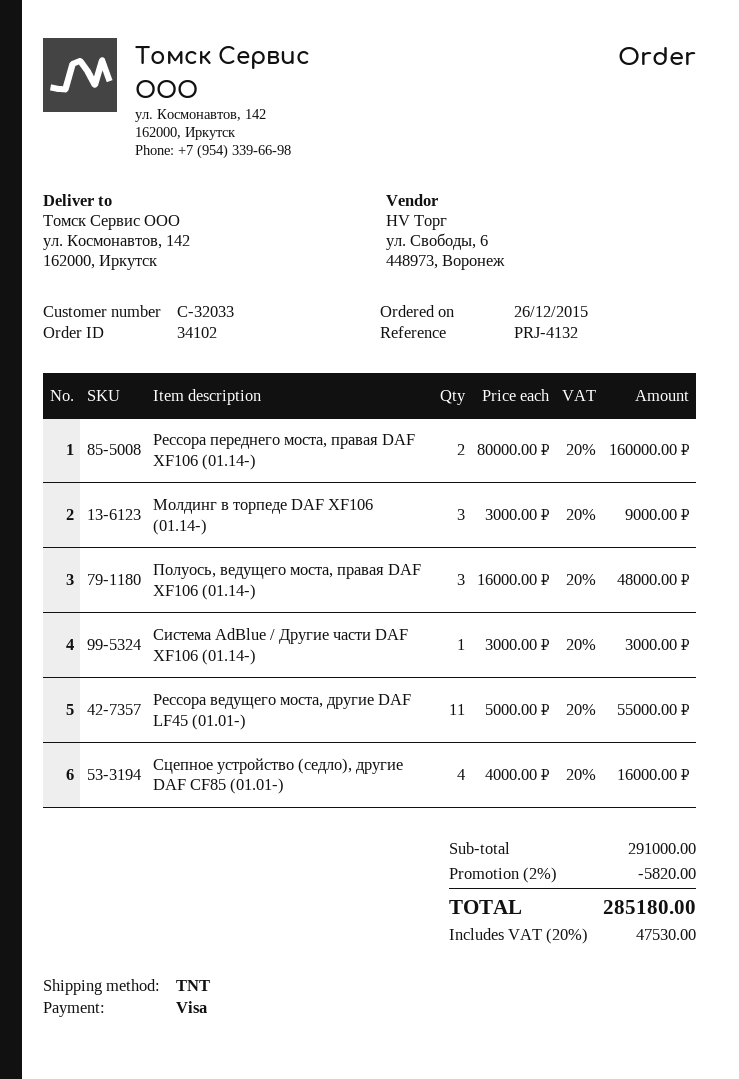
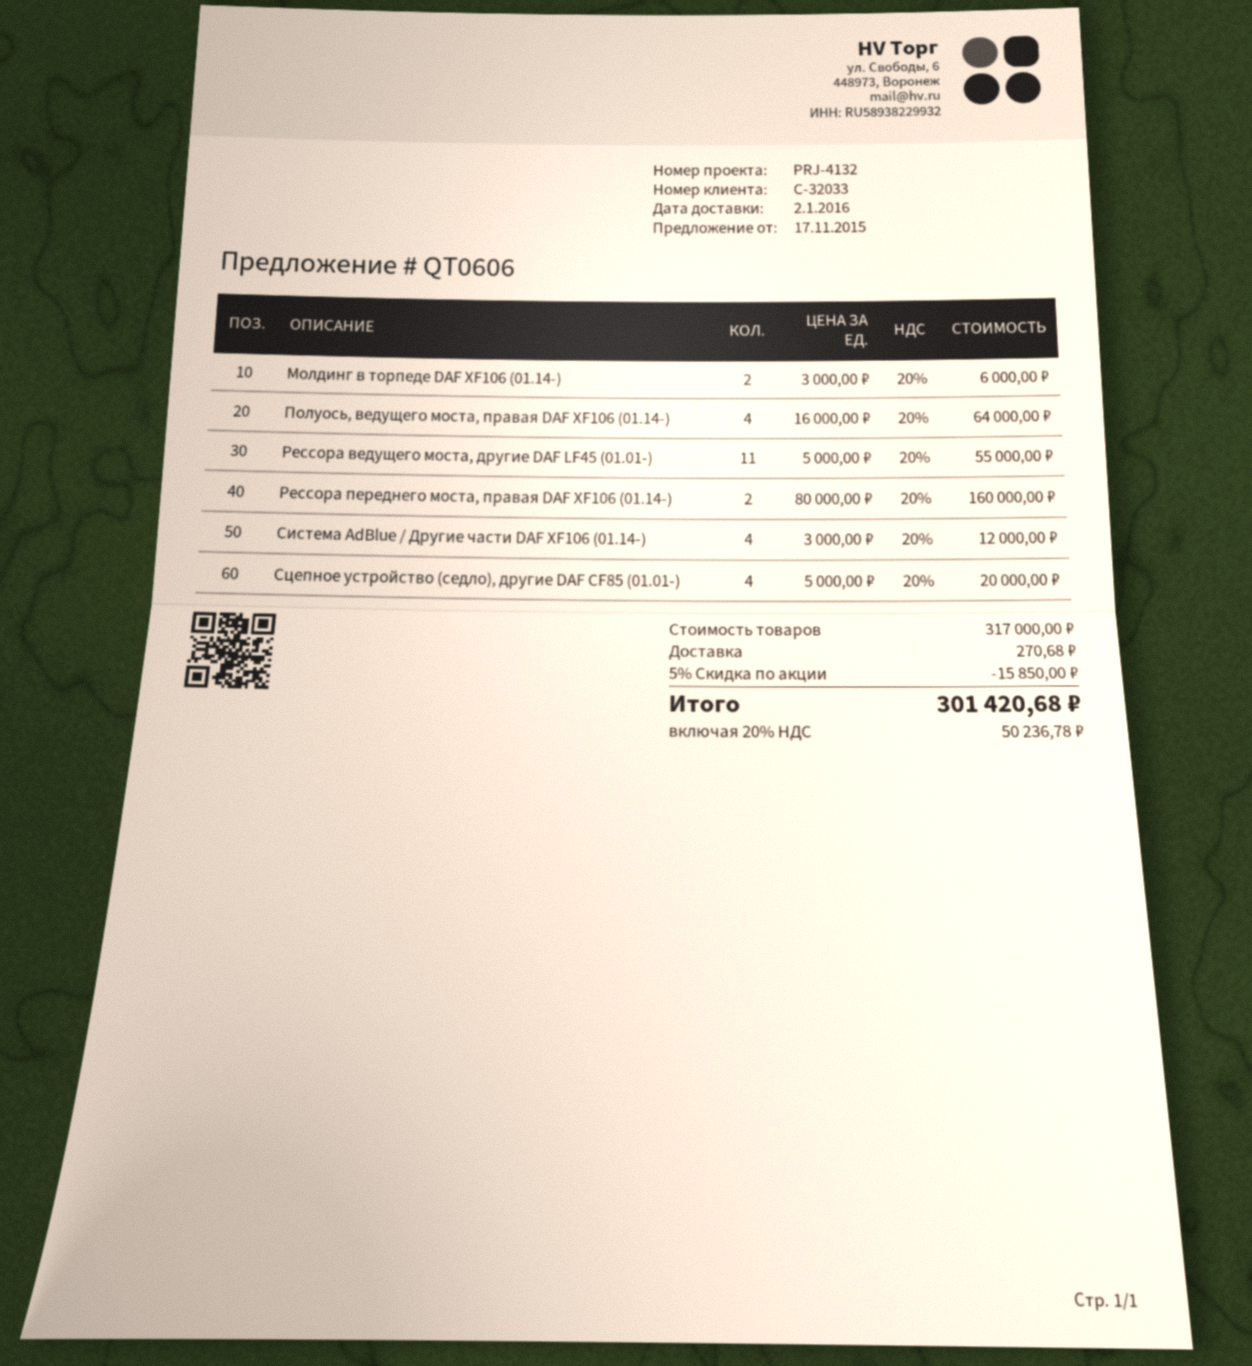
Молдинг в торпеде DAF XF106 (01.14-): 3 x 3000.00 = 9000.00 -> 2 x 3000.00 = 6000.00
Полуось, ведущего моста, правая DAF XF106 (01.14-): 3 x 16000.00 = 48000.00 -> 4 x 16000.00 = 64000.00
Система AdBlue / Другие части DAF XF106 (01.14-): 1 x 3000.00 = 3000.00 -> 4 x 3000.00 = 12000.00
Сцепное устройство (седло), другие DAF CF85 (01.01-): 4 x 4000.00 = 16000.00 -> 4 x 5000.00 = 20000.00
subtotal: 291000.00 -> 317000.00
discount: 2% = 5820.00 -> 5% = 15850.00
shipping: none -> 270.68
tax: 20% = 47530.00 -> 20% = 50236.78
total: 285180.00 -> 301420.68

